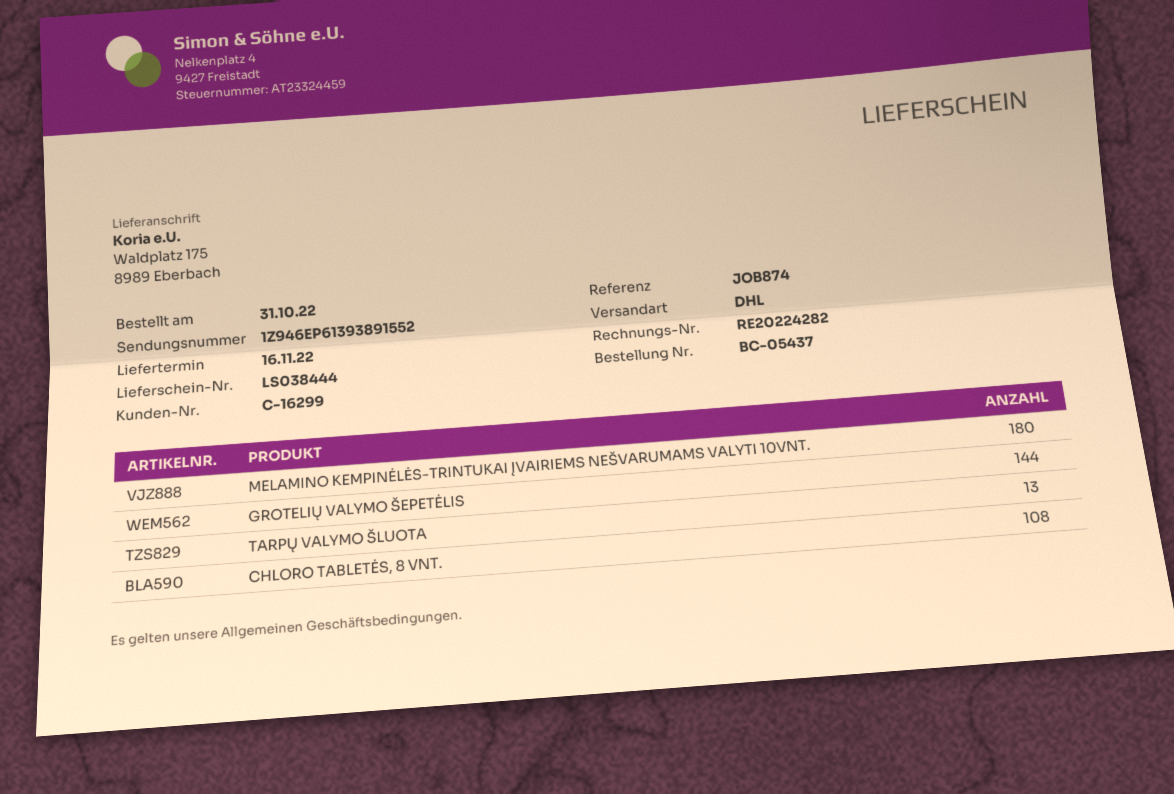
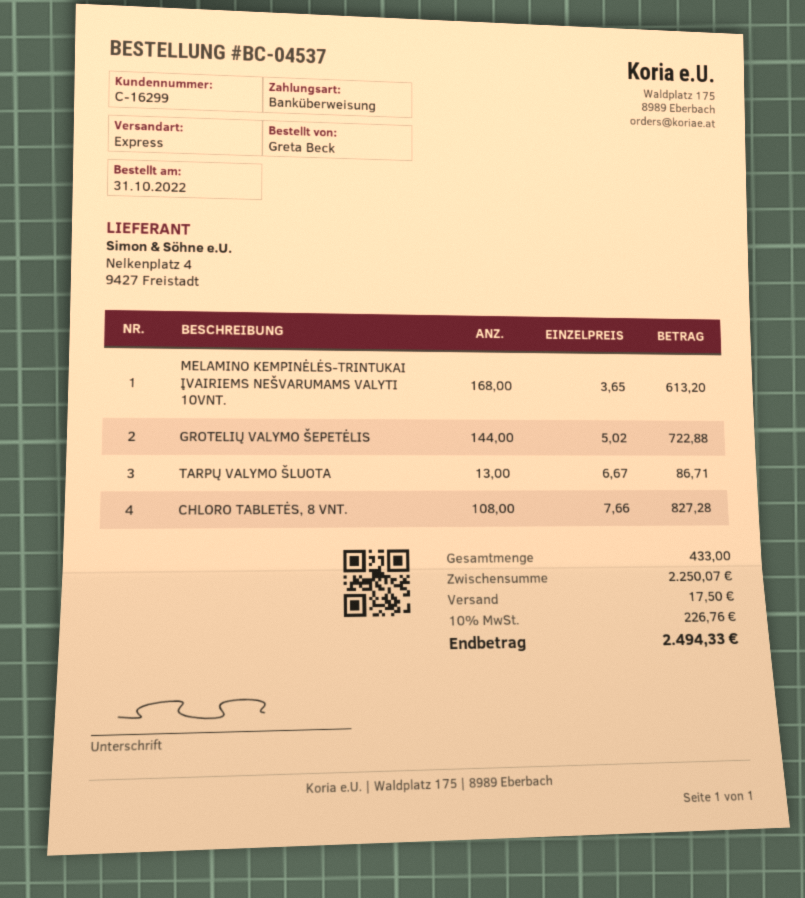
order number: BC-05437 -> BC-04537
shipping method: DHL -> express
MELAMINO KEMPINĖLĖS-TRINTUKAI ĮVAIRIEMS NEŠVARUMAMS VALYTI 10VNT.: 180 -> 168

